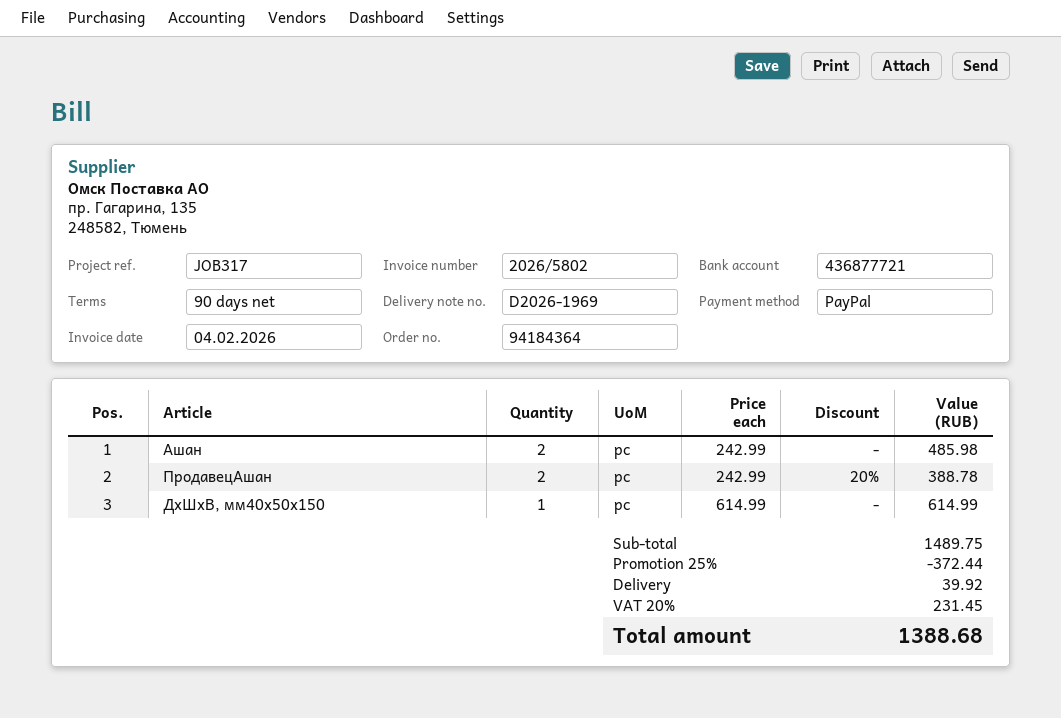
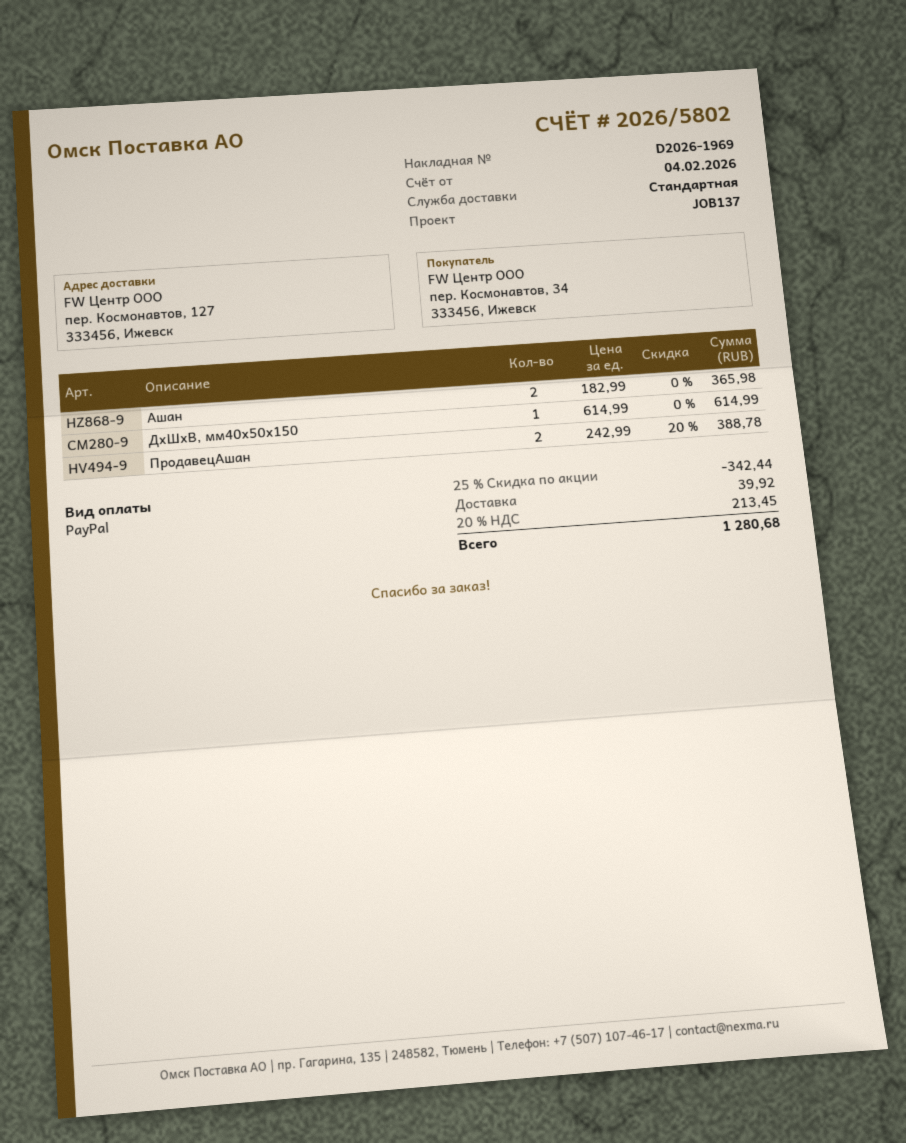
reference: JOB317 -> JOB137
Ашан: 2 x 242.99 = 485.98 -> 2 x 182.99 = 365.98
discount: 25% = 372.44 -> 25% = 342.44
tax: 20% = 231.45 -> 20% = 213.45
total: 1388.68 -> 1280.68

